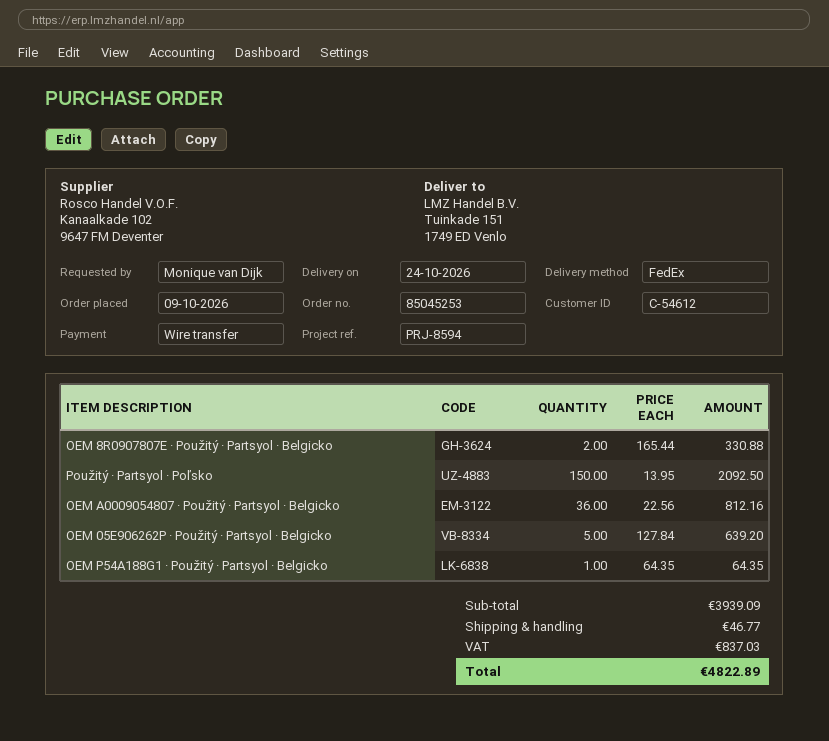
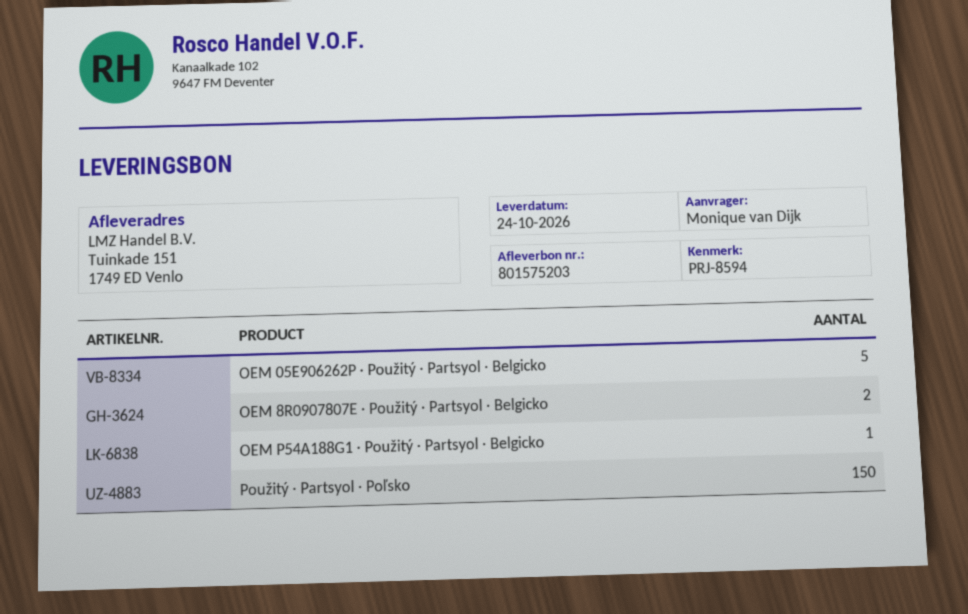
OEM A0009054807 · Použitý · Partsyol · Belgicko: 36 -> none

